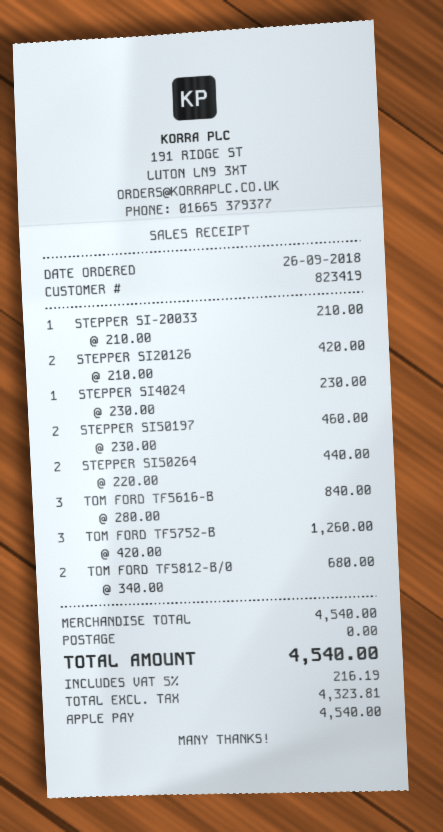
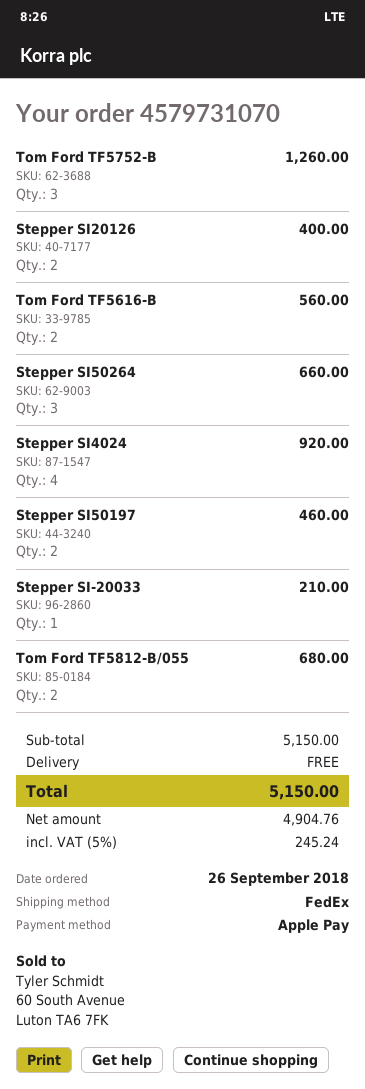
STEPPER SI20126: 2 for 420.00 -> 2 for 400.00
STEPPER SI4024: 1 for 230.00 -> 4 for 920.00
STEPPER SI50264: 2 for 440.00 -> 3 for 660.00
TOM FORD TF5616-B: 3 for 840.00 -> 2 for 560.00
subtotal: 4540.00 -> 5150.00
net: 4323.81 -> 4904.76
tax: 5% = 216.19 -> 5% = 245.24
total: 4540.00 -> 5150.00

